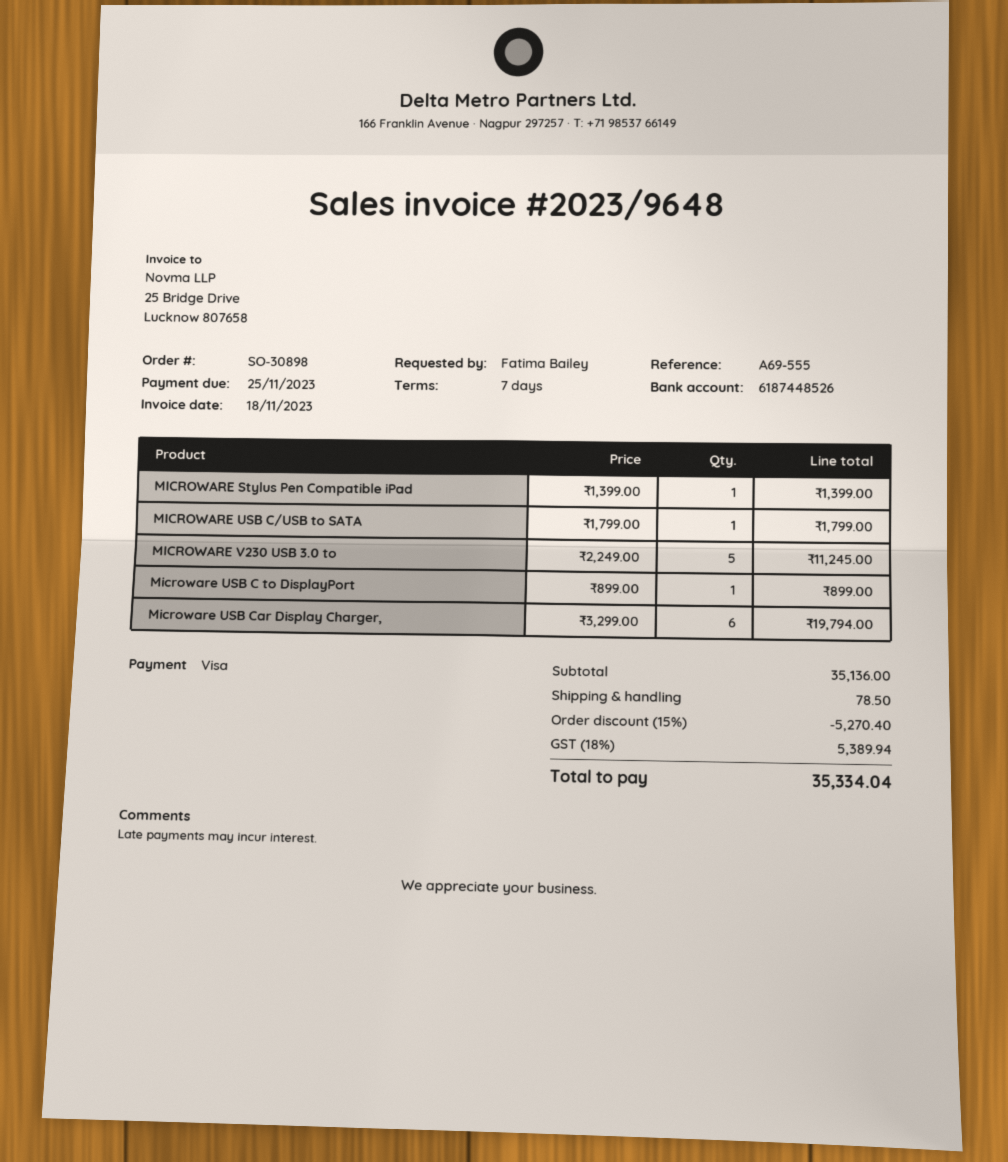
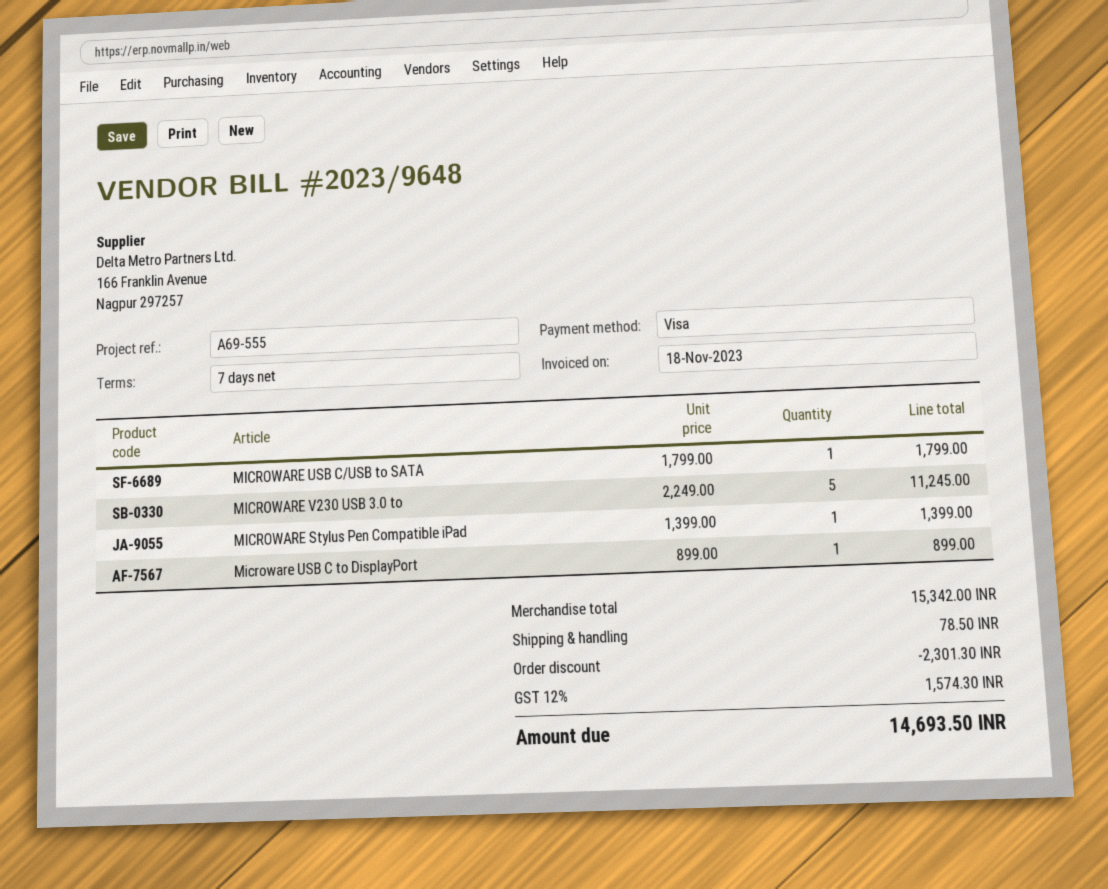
Microware USB Car Display Charger,: 6 x 3299.00 = 19794.00 -> none
subtotal: 35136.00 -> 15342.00
discount: 5270.40 -> 2301.30
tax: 18% = 5389.94 -> 12% = 1574.30
total: 35334.04 -> 14693.50

